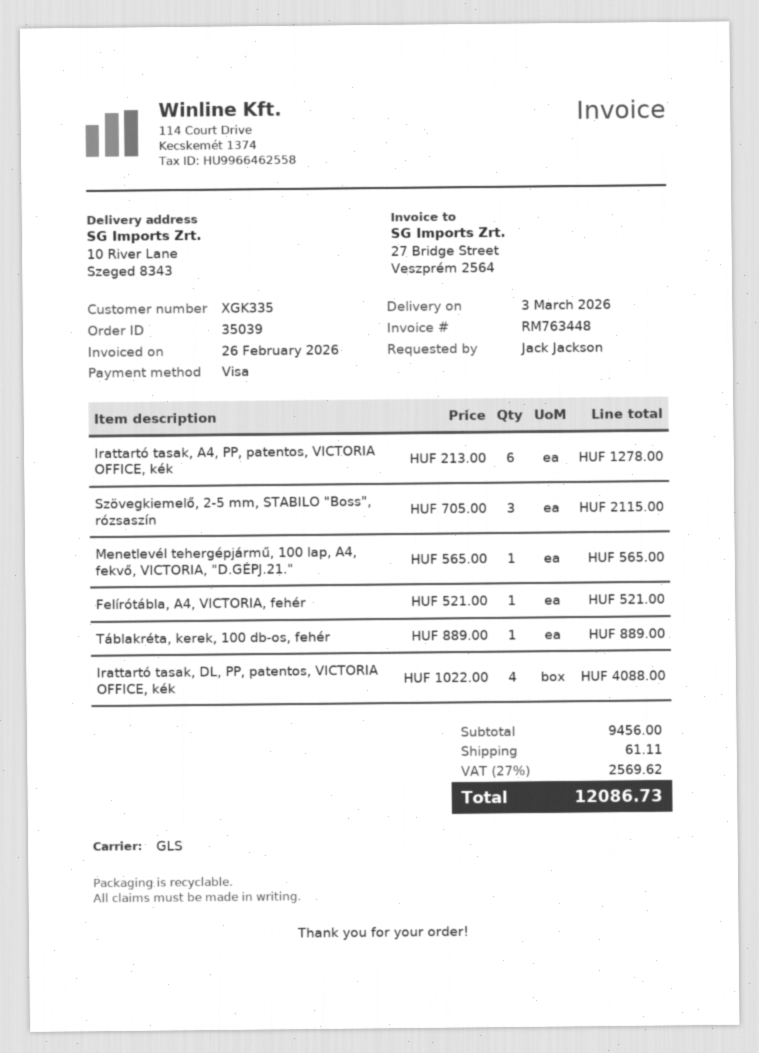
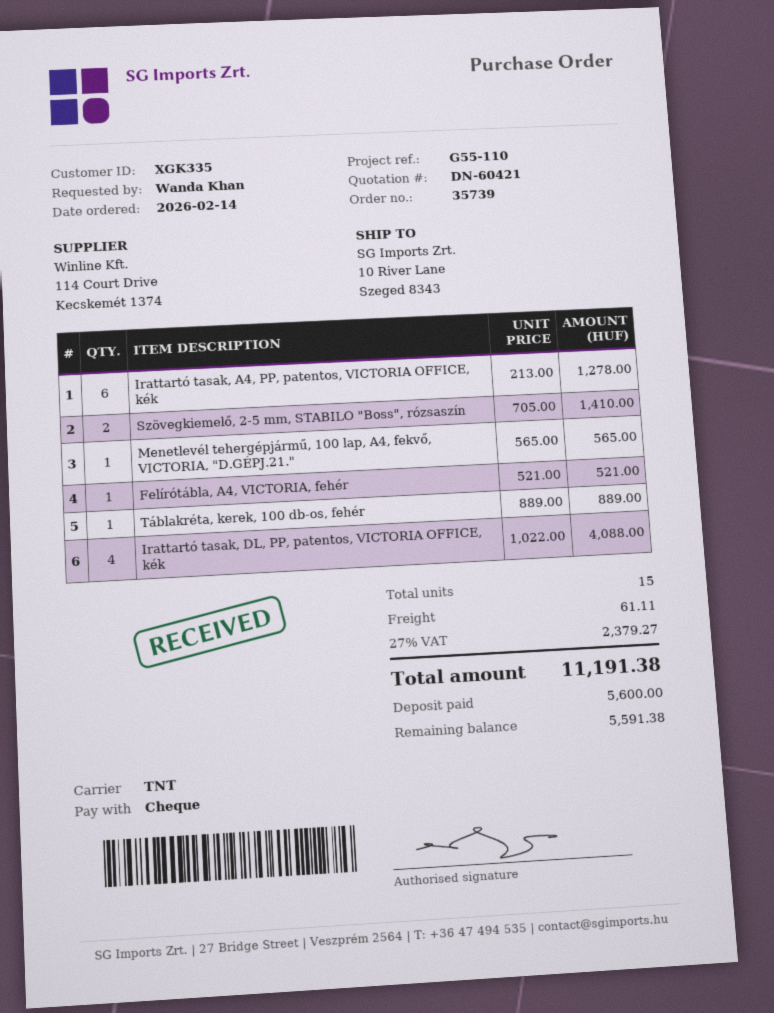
order number: 35039 -> 35739
ordered by: Jack Jackson -> Wanda Khan
payment method: Visa -> cheque
shipping method: GLS -> TNT
Szövegkiemelő, 2-5 mm, STABILO "Boss", rózsaszín: 3 x 705.00 = 2115.00 -> 2 x 705.00 = 1410.00
tax: 27% = 2569.62 -> 27% = 2379.27
total: 12086.73 -> 11191.38

